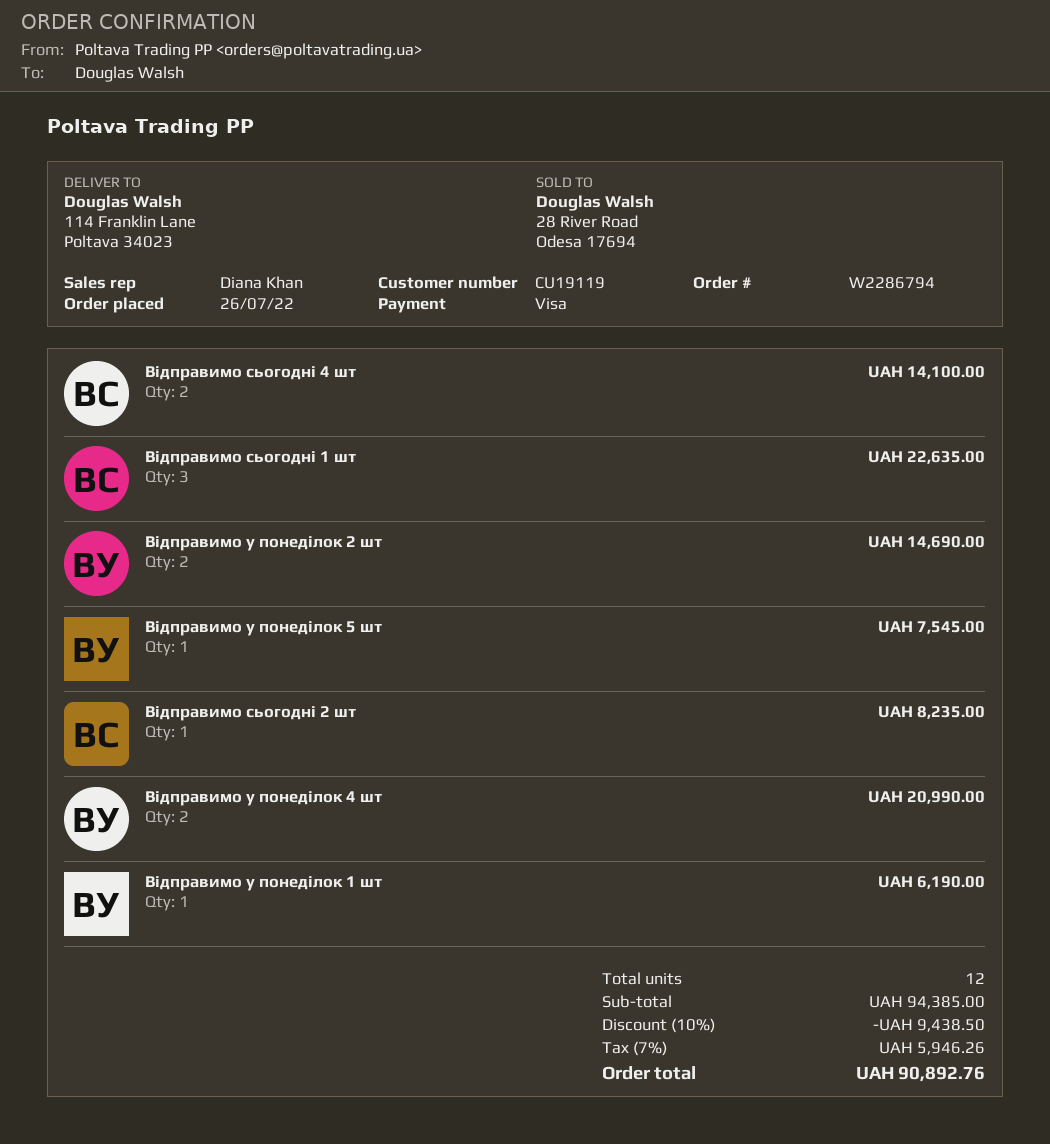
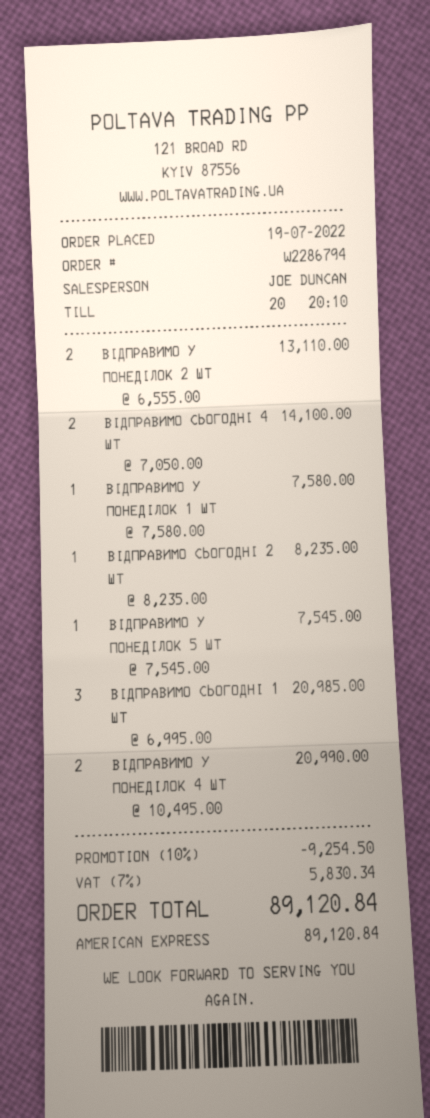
order date: 2022-07-26 -> 2022-07-19
sales rep: Diana Khan -> JOE DUNCAN
payment method: Visa -> American Express
Відправимо сьогодні 1 шт: 3 for 22635.00 -> 3 for 20985.00
Відправимо у понеділок 2 шт: 2 for 14690.00 -> 2 for 13110.00
Відправимо у понеділок 1 шт: 1 for 6190.00 -> 1 for 7580.00
discount: 10% = 9438.50 -> 10% = 9254.50
tax: 7% = 5946.26 -> 7% = 5830.34
total: 90892.76 -> 89120.84

